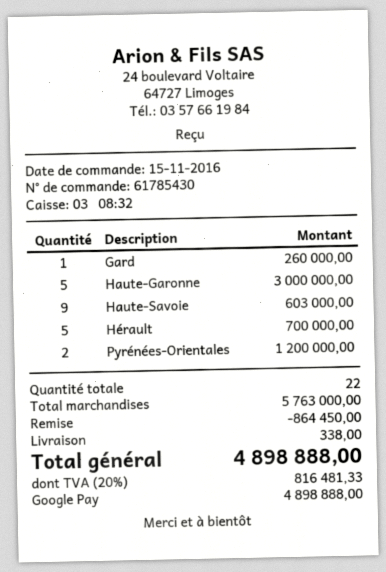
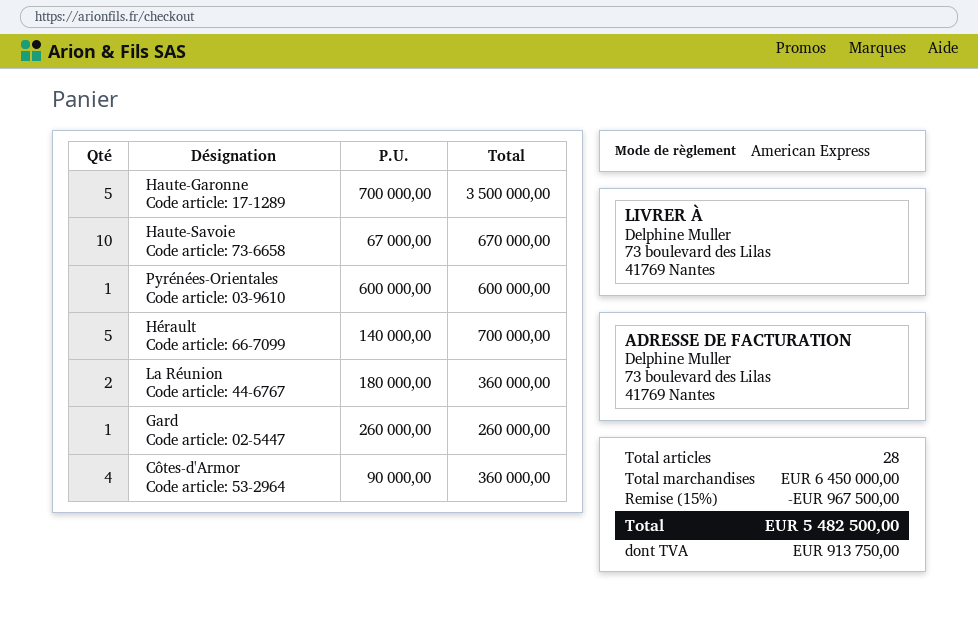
payment method: Google Pay -> American Express
Haute-Garonne: 5 for 3000000.00 -> 5 for 3500000.00
Haute-Savoie: 9 for 603000.00 -> 10 for 670000.00
Pyrénées-Orientales: 2 for 1200000.00 -> 1 for 600000.00
La Réunion: none -> 2 for 360000.00
Côtes-d'Armor: none -> 4 for 360000.00
total quantity: 22 -> 28
subtotal: 5763000.00 -> 6450000.00
discount: 864450.00 -> 967500.00
shipping: 338.00 -> none
tax: 816481.33 -> 913750.00
total: 4898888.00 -> 5482500.00

